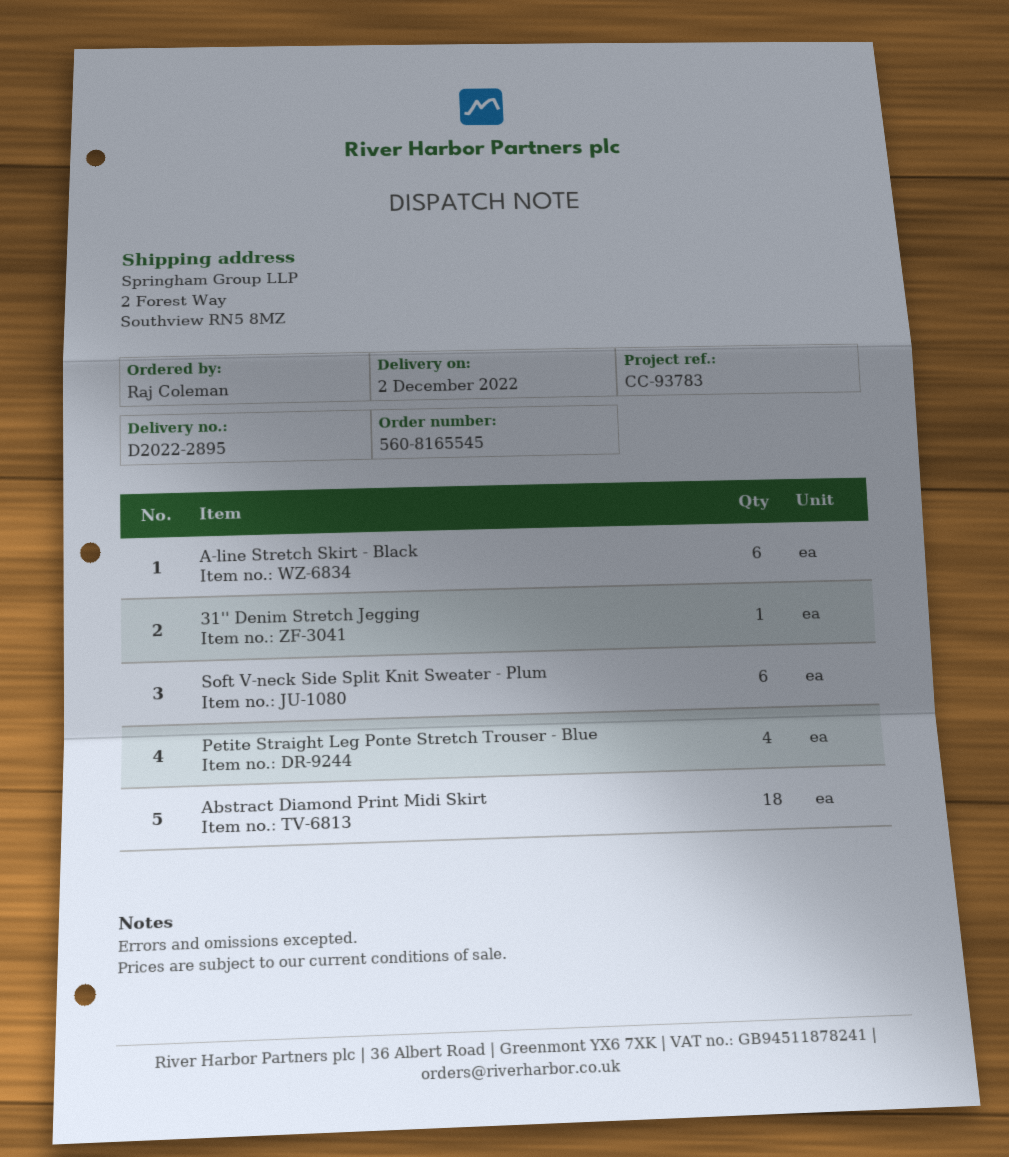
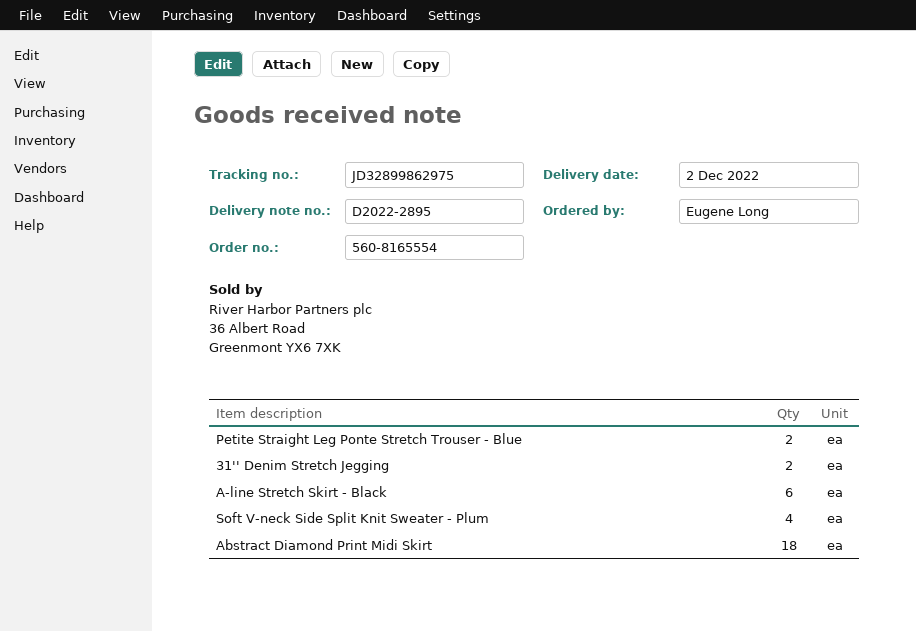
order number: 560-8165545 -> 560-8165554
ordered by: Raj Coleman -> Eugene Long
31'' Denim Stretch Jegging: 1 -> 2
Soft V-neck Side Split Knit Sweater - Plum: 6 -> 4
Petite Straight Leg Ponte Stretch Trouser - Blue: 4 -> 2

